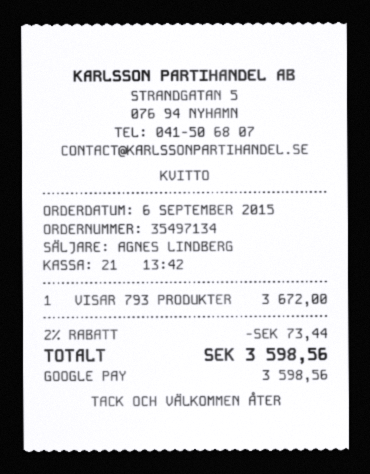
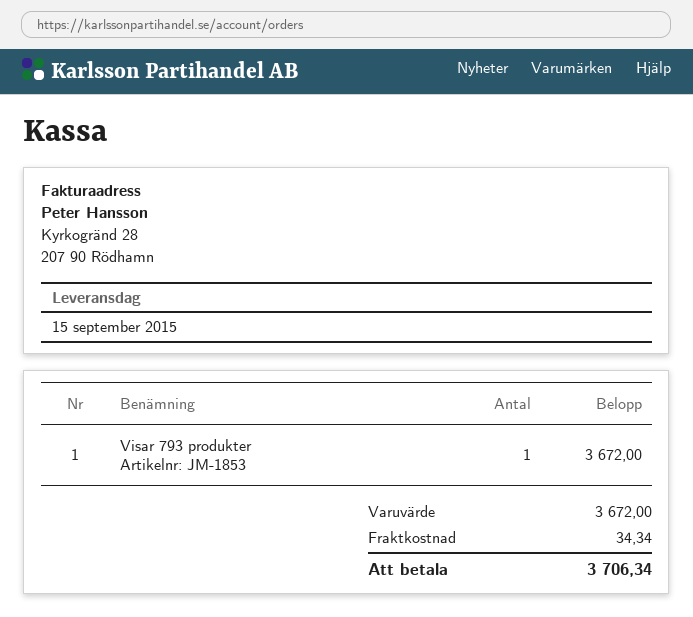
discount: 2% = 73.44 -> none
shipping: none -> 34.34
total: 3598.56 -> 3706.34

